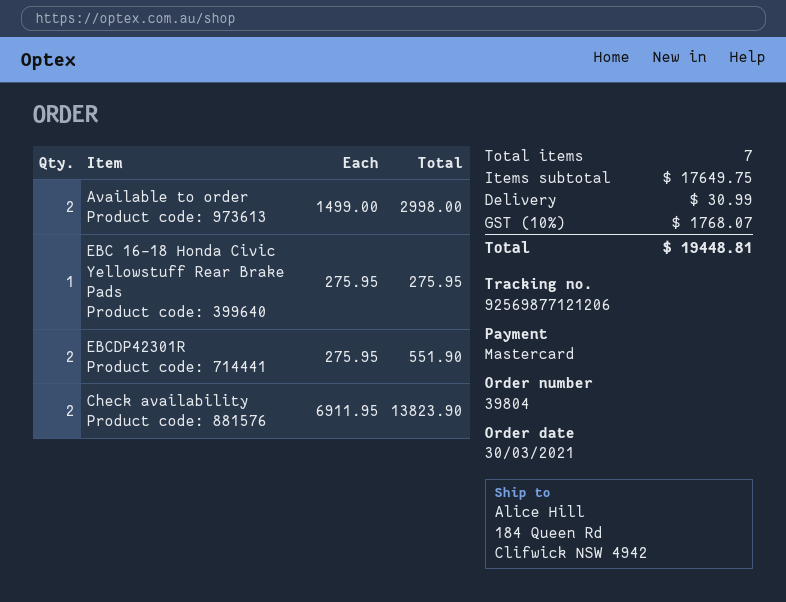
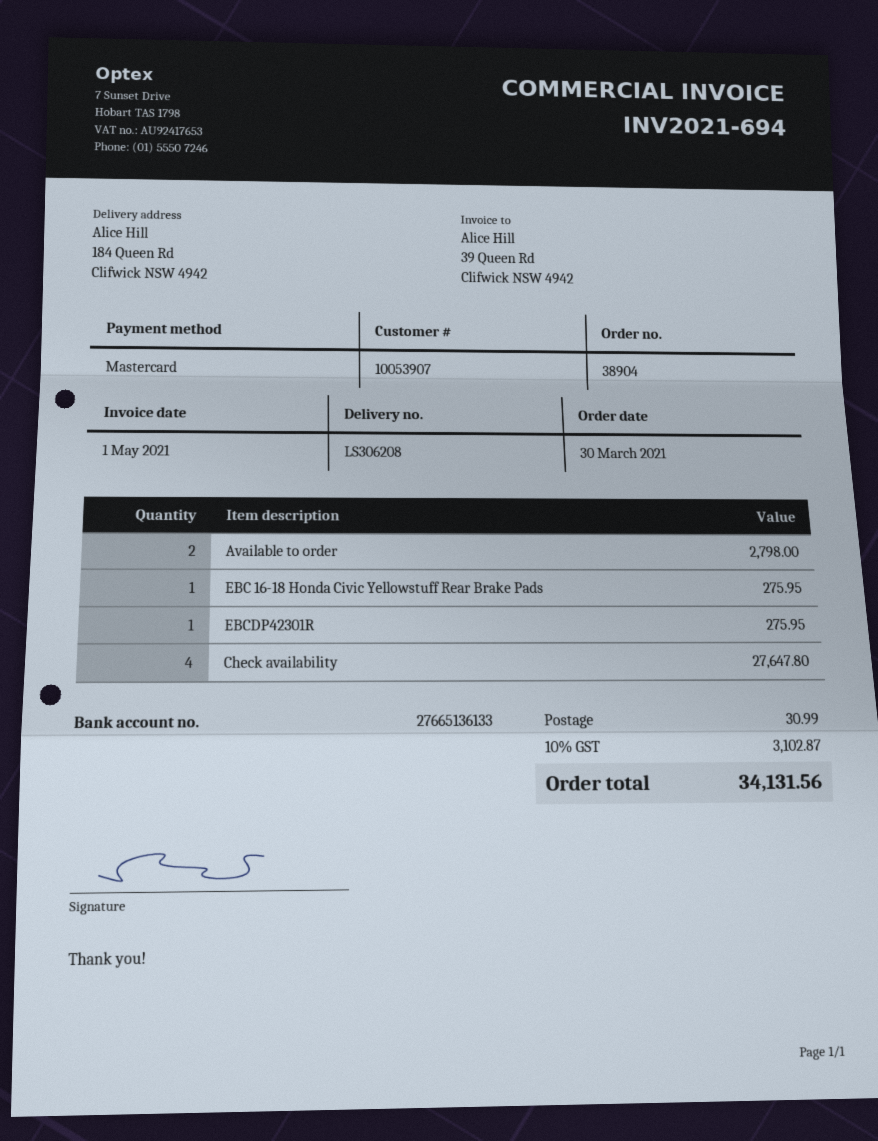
order number: 39804 -> 38904
Available to order: 2 for 2998.00 -> 2 for 2798.00
EBCDP42301R: 2 for 551.90 -> 1 for 275.95
Check availability: 2 for 13823.90 -> 4 for 27647.80
tax: 10% = 1768.07 -> 10% = 3102.87
total: 19448.81 -> 34131.56

